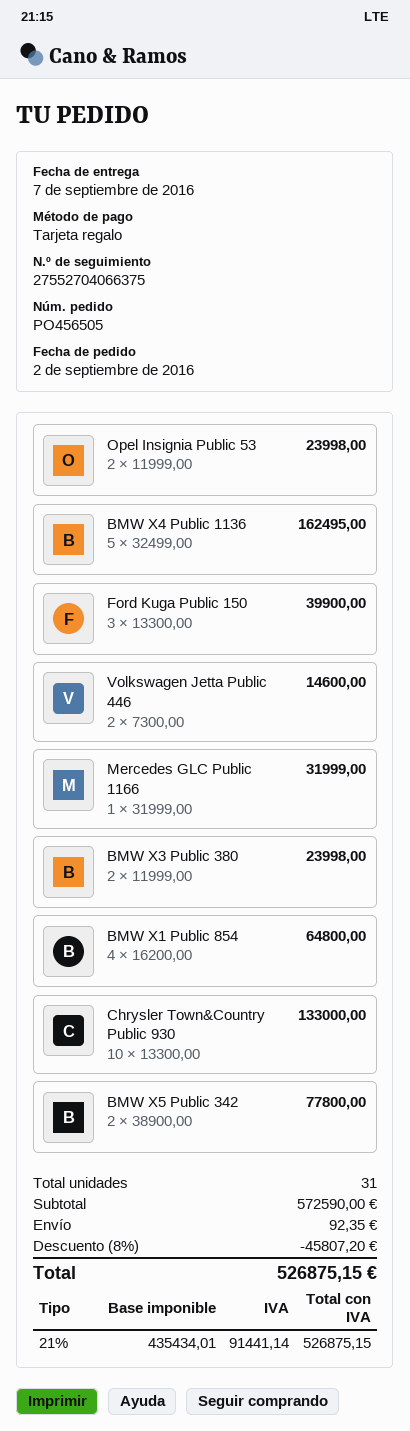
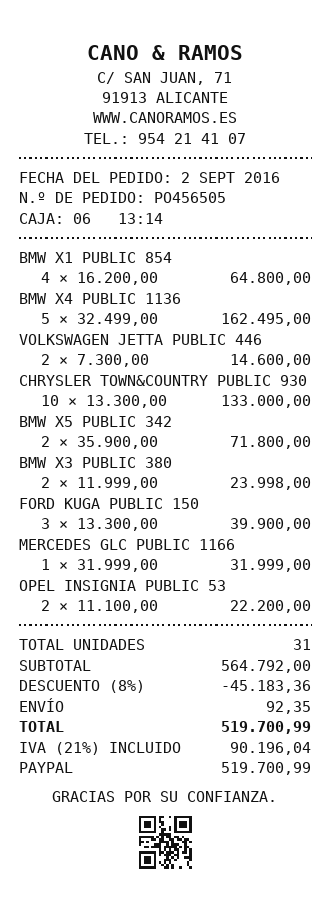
payment method: gift card -> PayPal
Opel Insignia Public 53: 2 x 11999.00 = 23998.00 -> 2 x 11100.00 = 22200.00
BMW X5 Public 342: 2 x 38900.00 = 77800.00 -> 2 x 35900.00 = 71800.00
subtotal: 572590.00 -> 564792.00
discount: 8% = 45807.20 -> 8% = 45183.36
tax: 21% = 91441.14 -> 21% = 90196.04
total: 526875.15 -> 519700.99

